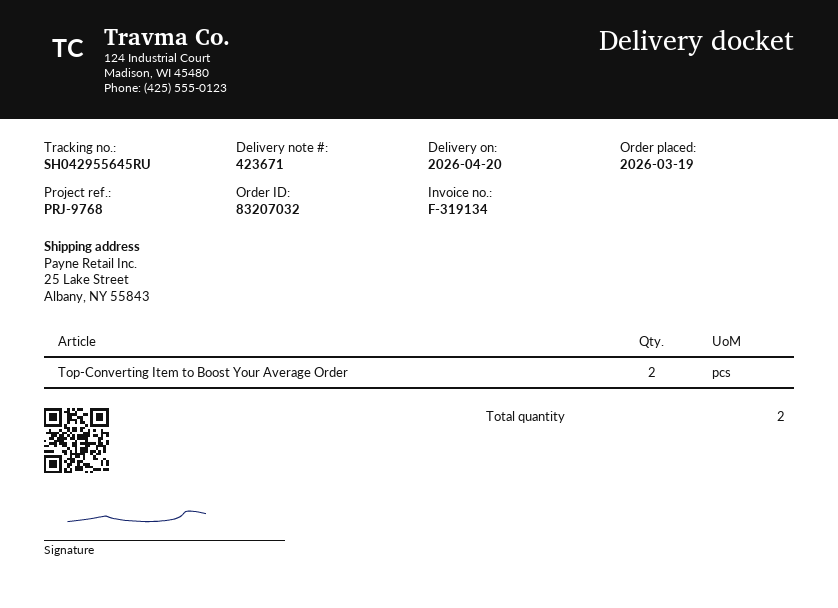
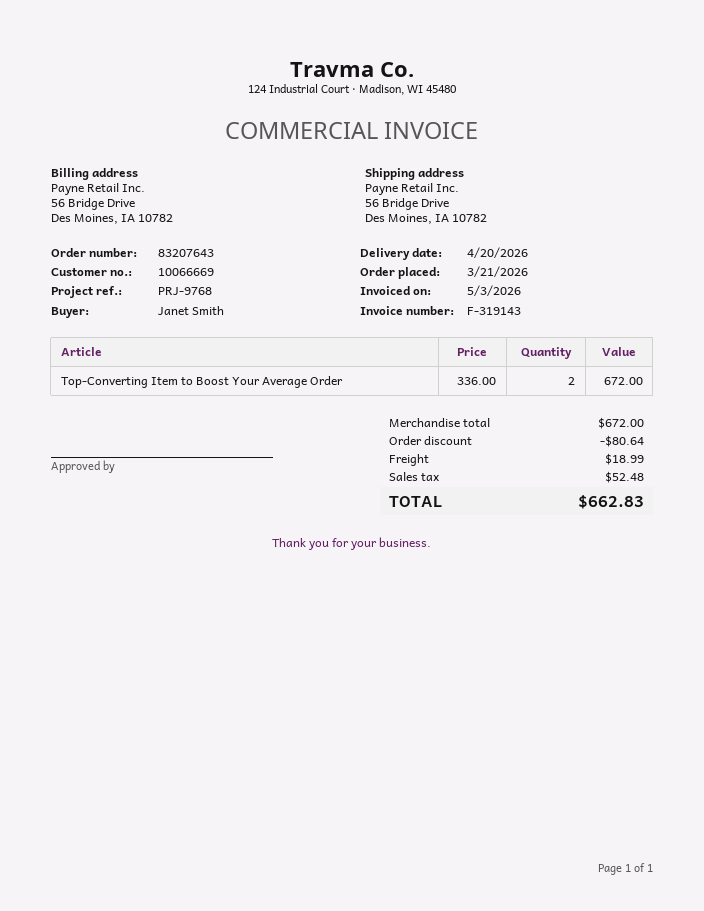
order number: 83207032 -> 83207643
order date: 2026-03-19 -> 2026-03-21
invoice number: F-319134 -> F-319143
ship to: 25 Lake Street, Albany, NY 55843 -> 56 Bridge Drive, Des Moines, IA 10782

